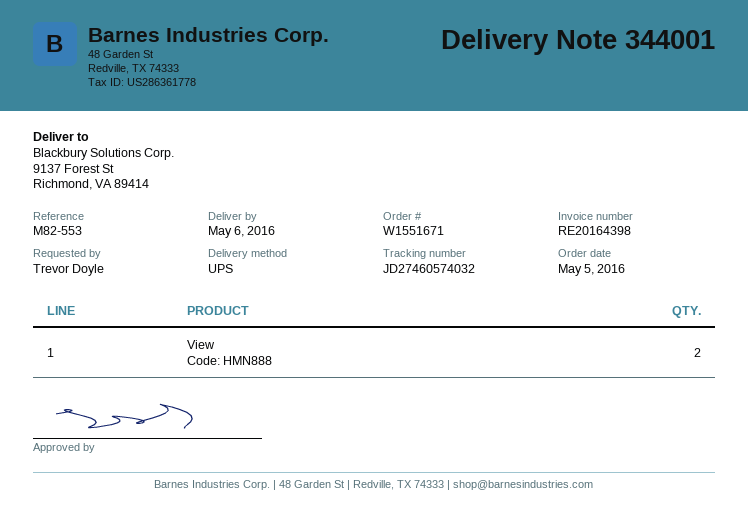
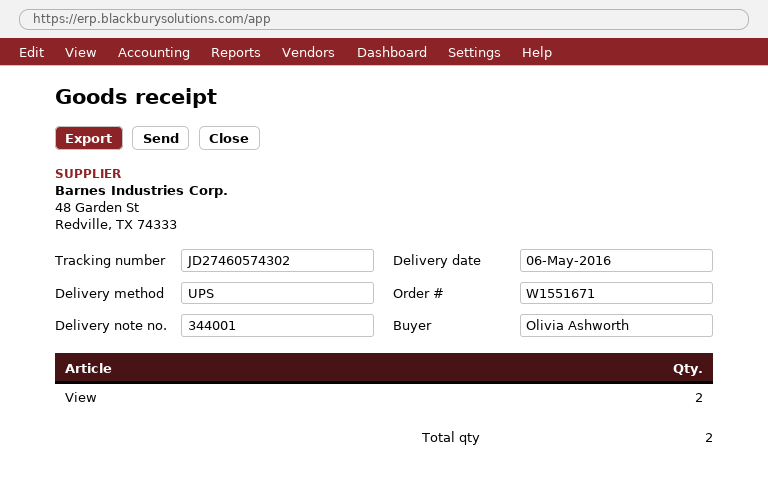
ordered by: Trevor Doyle -> Olivia Ashworth
tracking number: JD27460574032 -> JD27460574302

